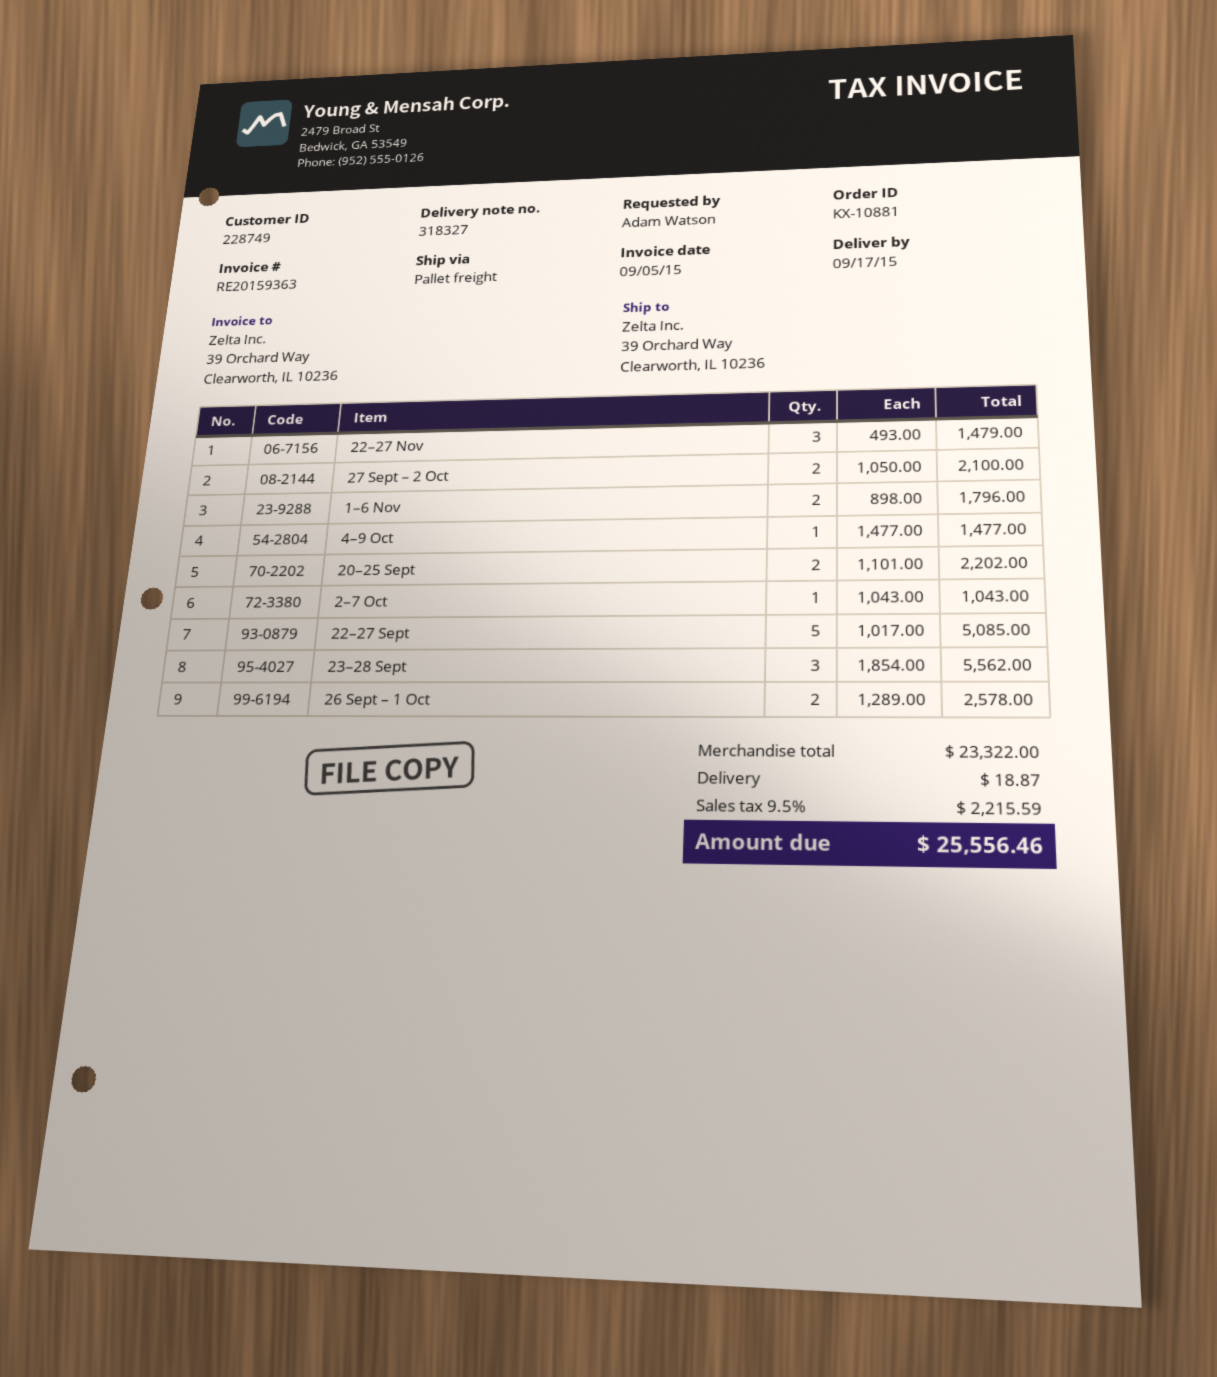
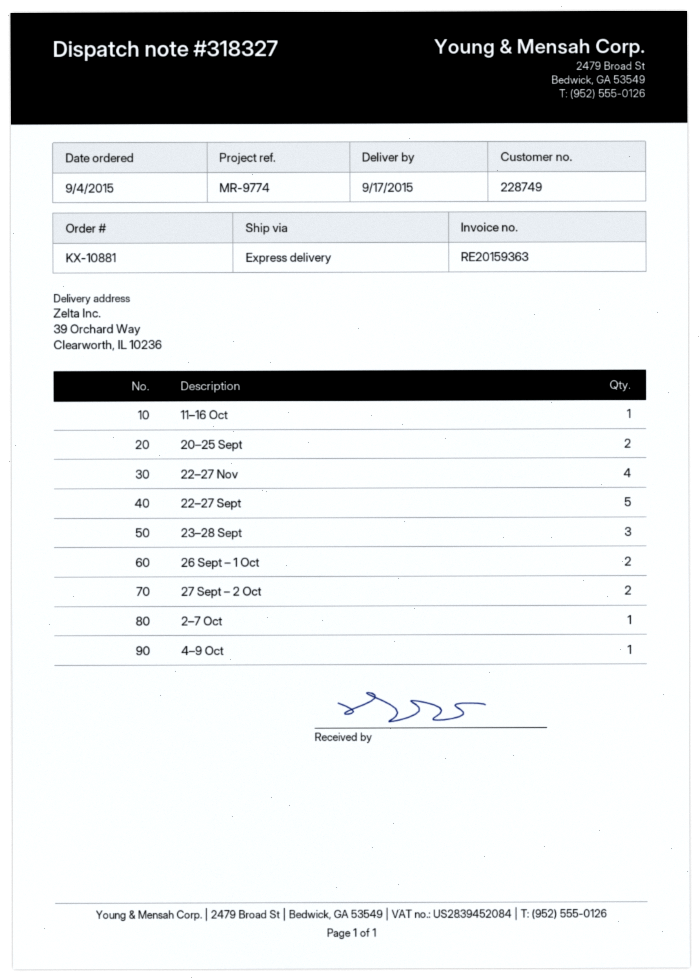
shipping method: pallet freight -> express
22–27 Nov: 3 -> 4
1–6 Nov: 2 -> none
11–16 Oct: none -> 1

